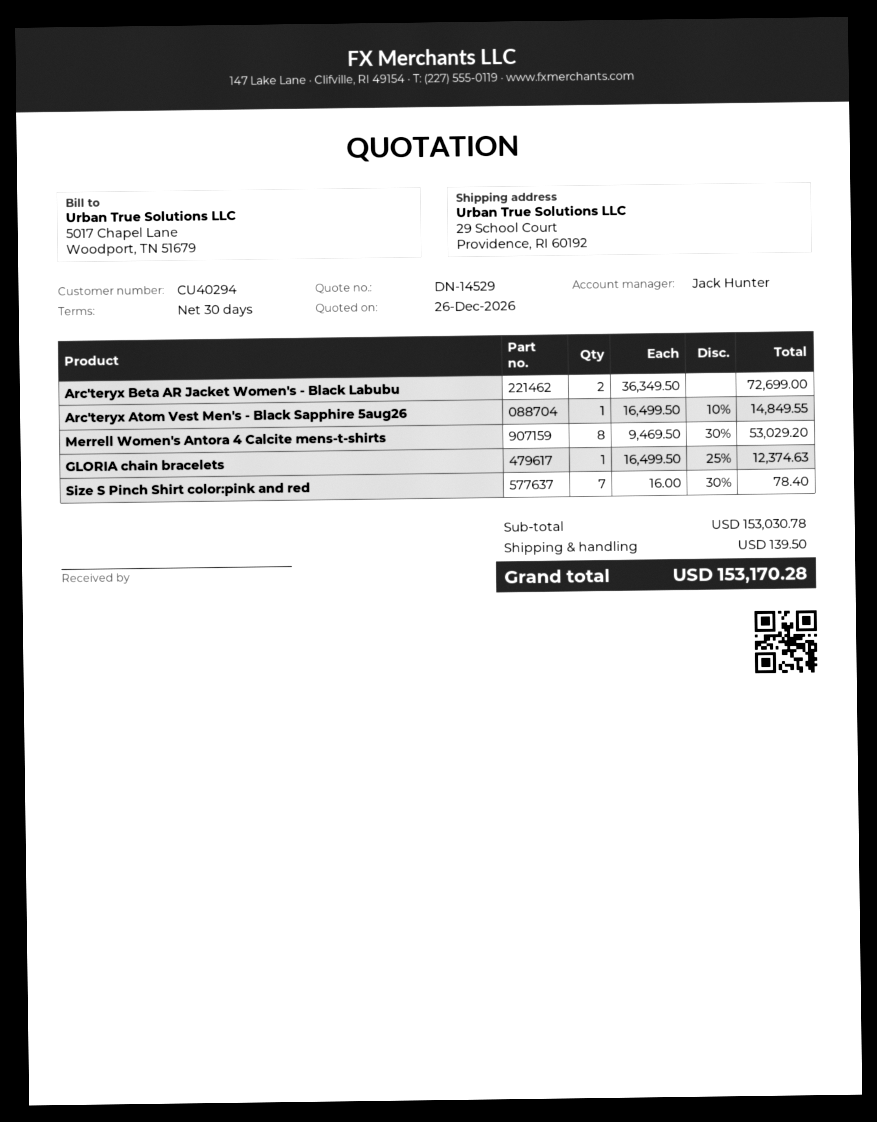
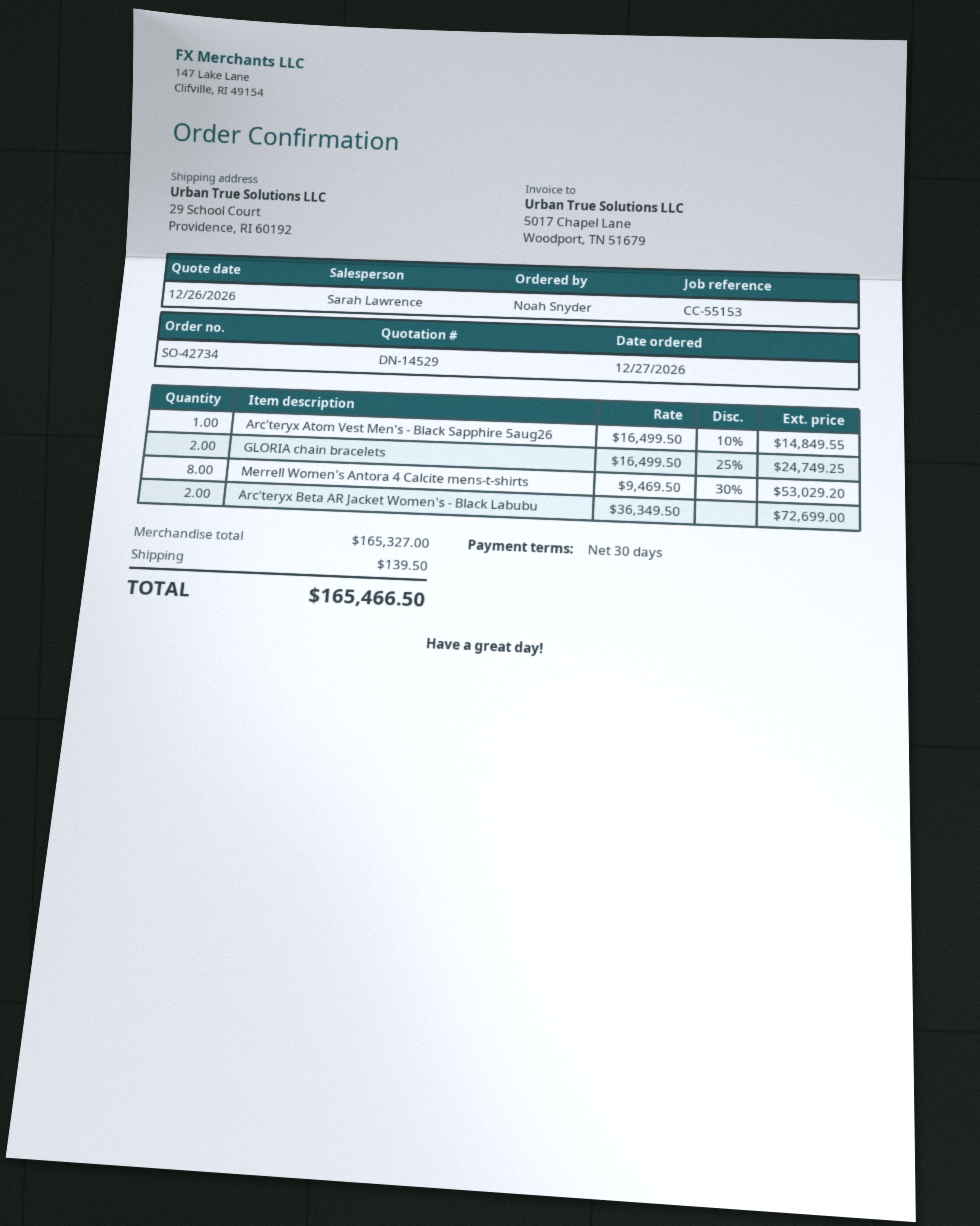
sales rep: Jack Hunter -> Sarah Lawrence
GLORIA chain bracelets: 1 x 16499.50 - 25% = 12374.63 -> 2 x 16499.50 - 25% = 24749.25
Size S Pinch Shirt color:pink and red: 7 x 16.00 - 30% = 78.40 -> none
subtotal: 153030.78 -> 165327.00
total: 153170.28 -> 165466.50

